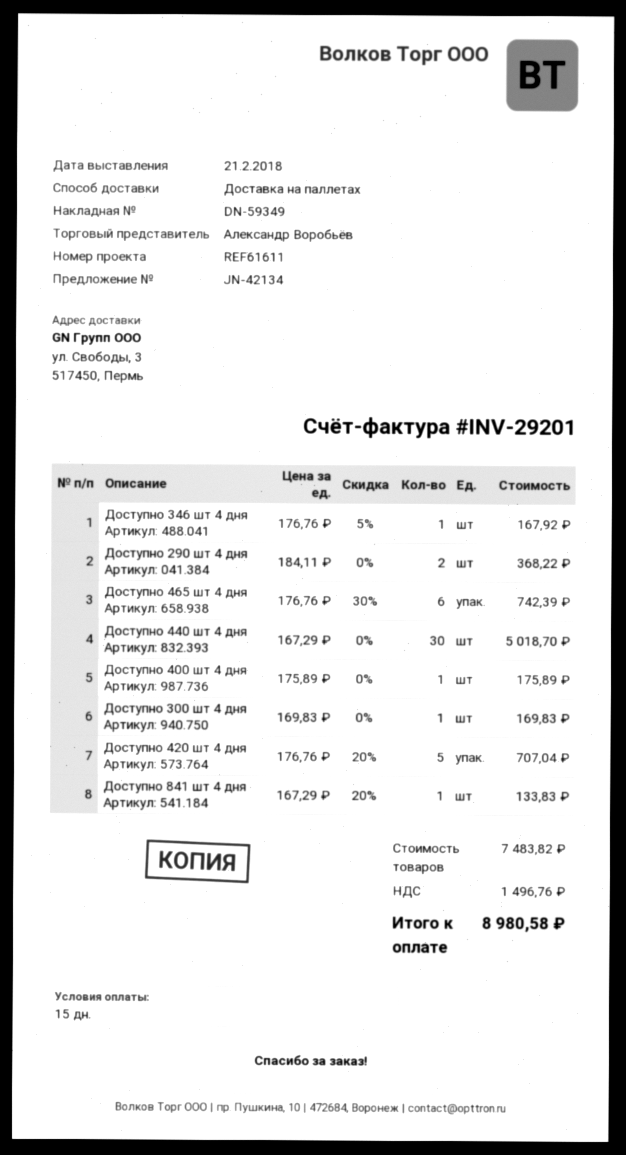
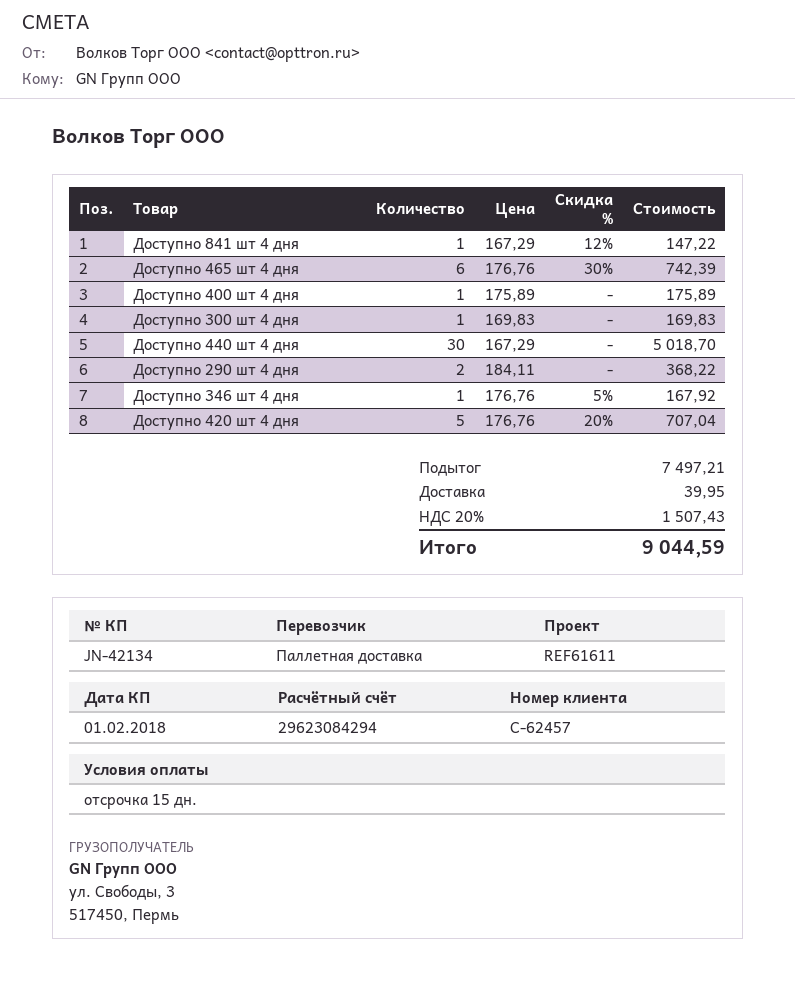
Доступно 841 шт 4 дня: 1 x 167.29 - 20% = 133.83 -> 1 x 167.29 - 12% = 147.22
subtotal: 7483.82 -> 7497.21
shipping: none -> 39.95
tax: 1496.76 -> 1507.43
total: 8980.58 -> 9044.59

